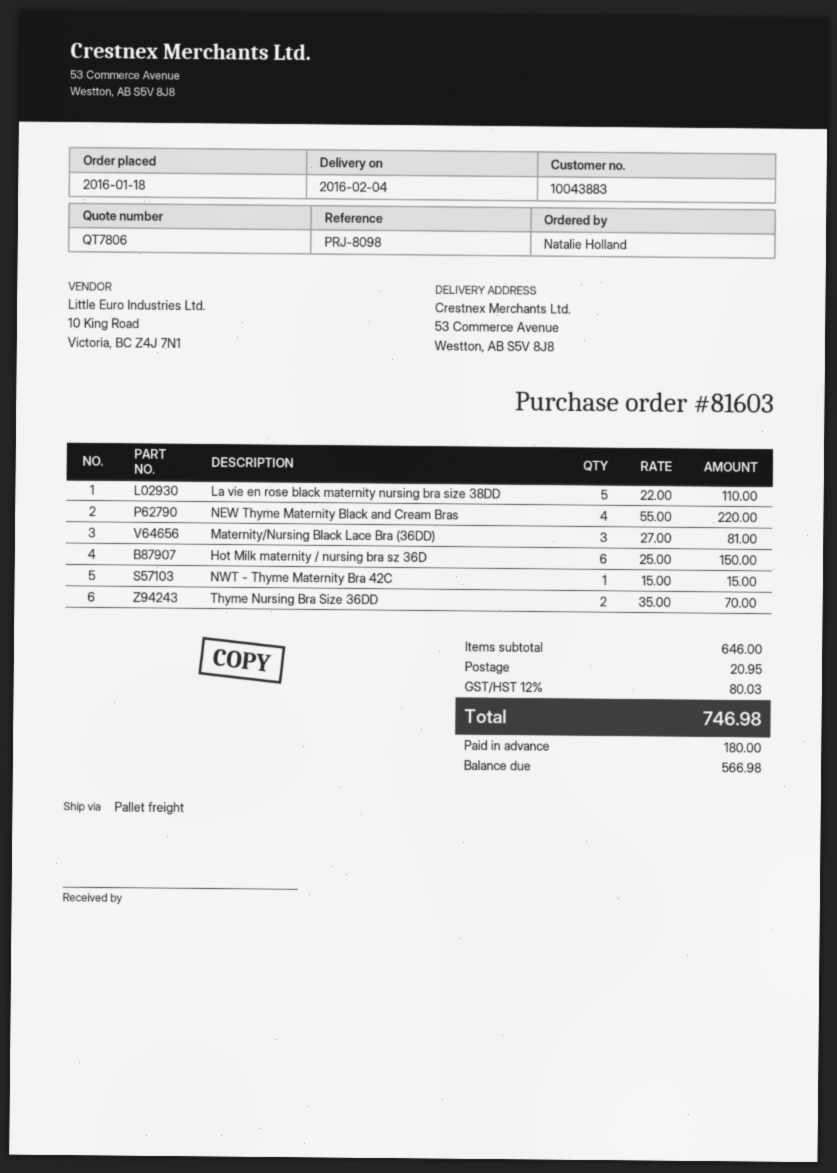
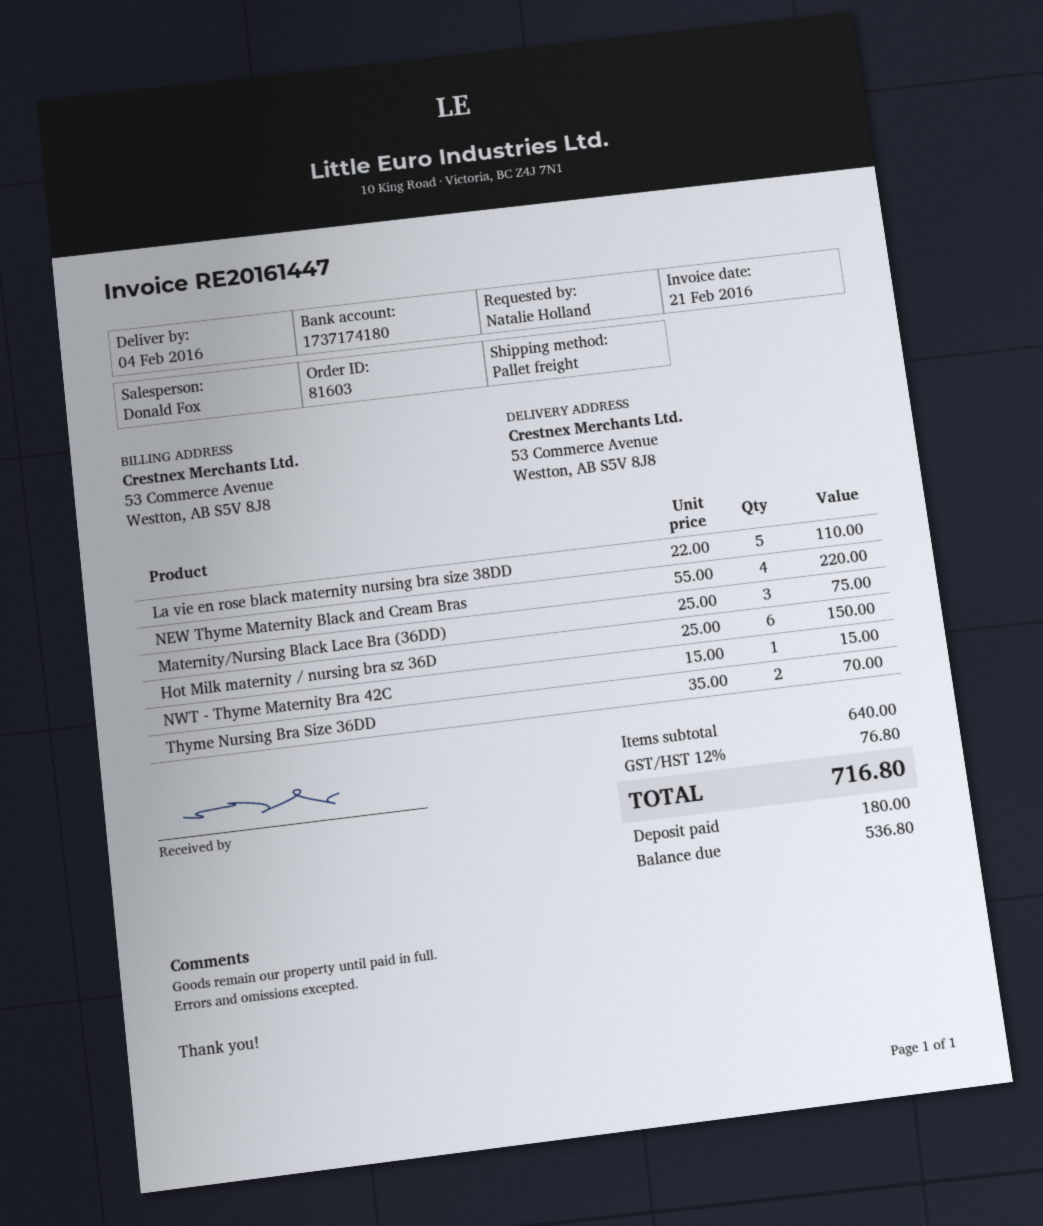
Maternity/Nursing Black Lace Bra (36DD): 3 x 27.00 = 81.00 -> 3 x 25.00 = 75.00
subtotal: 646.00 -> 640.00
shipping: 20.95 -> none
tax: 12% = 80.03 -> 12% = 76.80
total: 746.98 -> 716.80
balance: 566.98 -> 536.80

